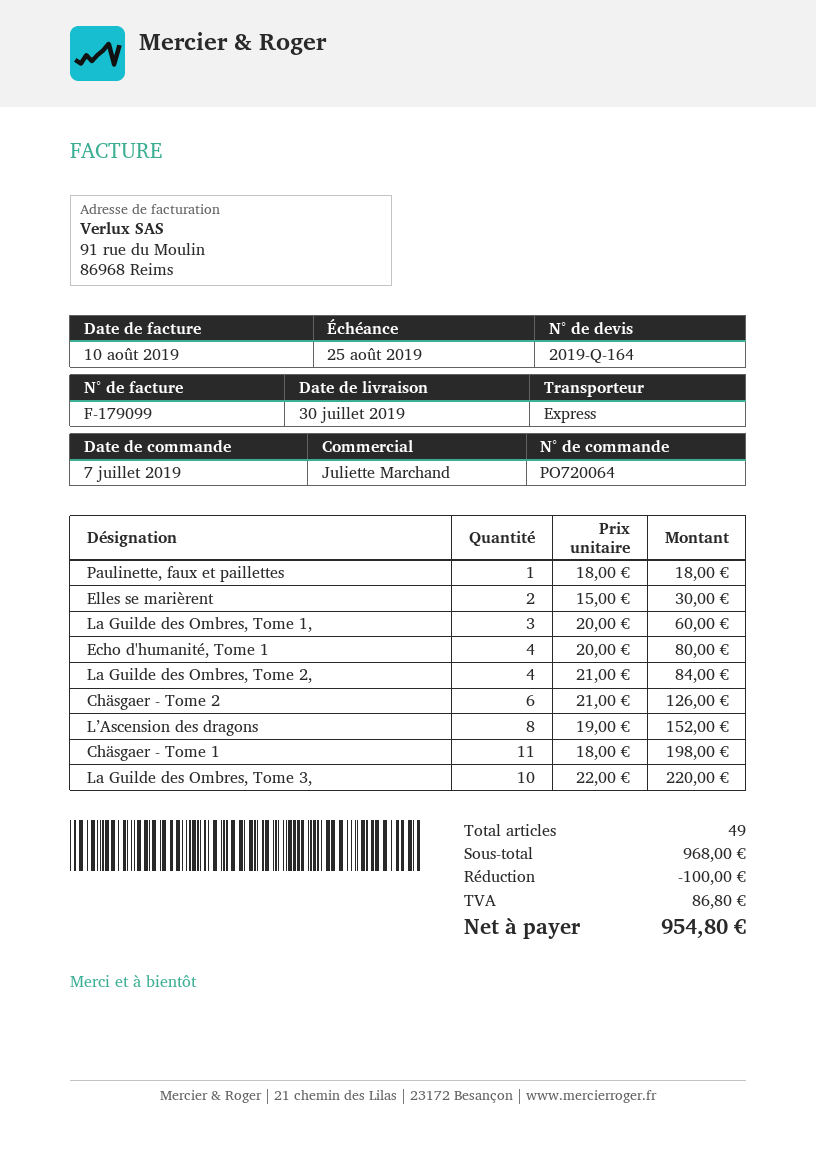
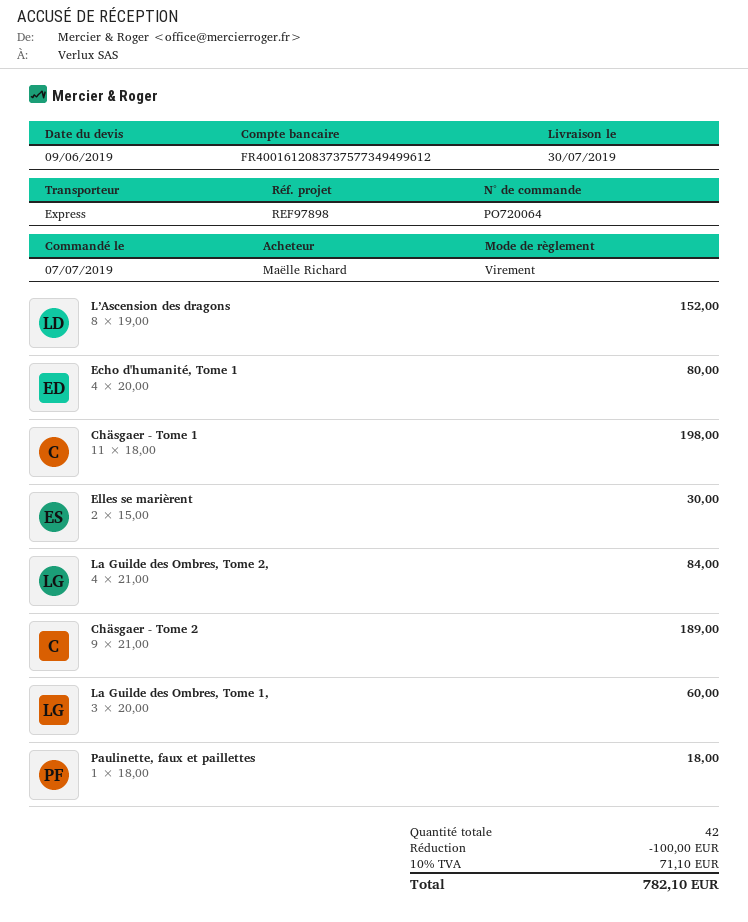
Chäsgaer - Tome 2: 6 x 21.00 = 126.00 -> 9 x 21.00 = 189.00
La Guilde des Ombres, Tome 3,: 10 x 22.00 = 220.00 -> none
total quantity: 49 -> 42
tax: 86.80 -> 71.10
total: 954.80 -> 782.10

